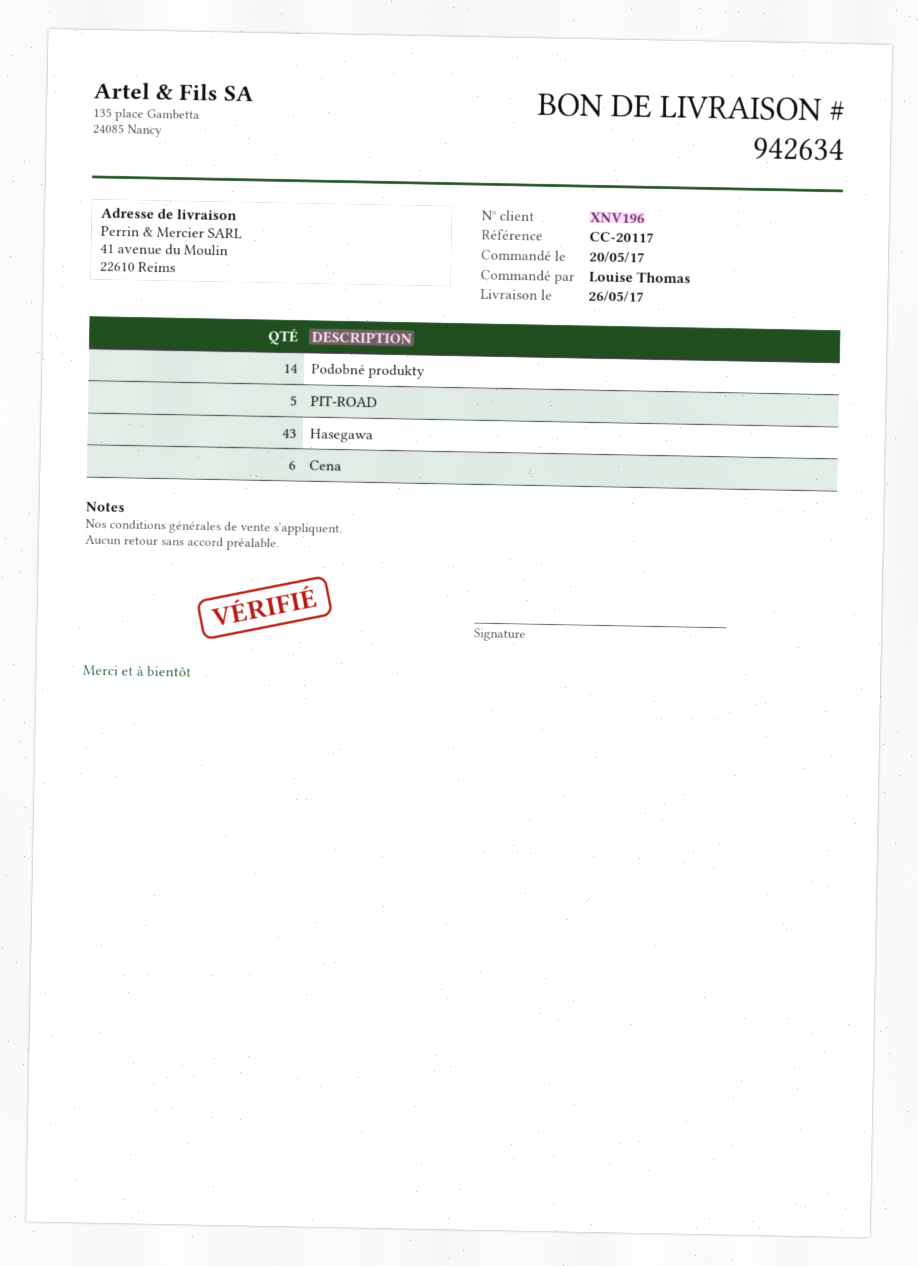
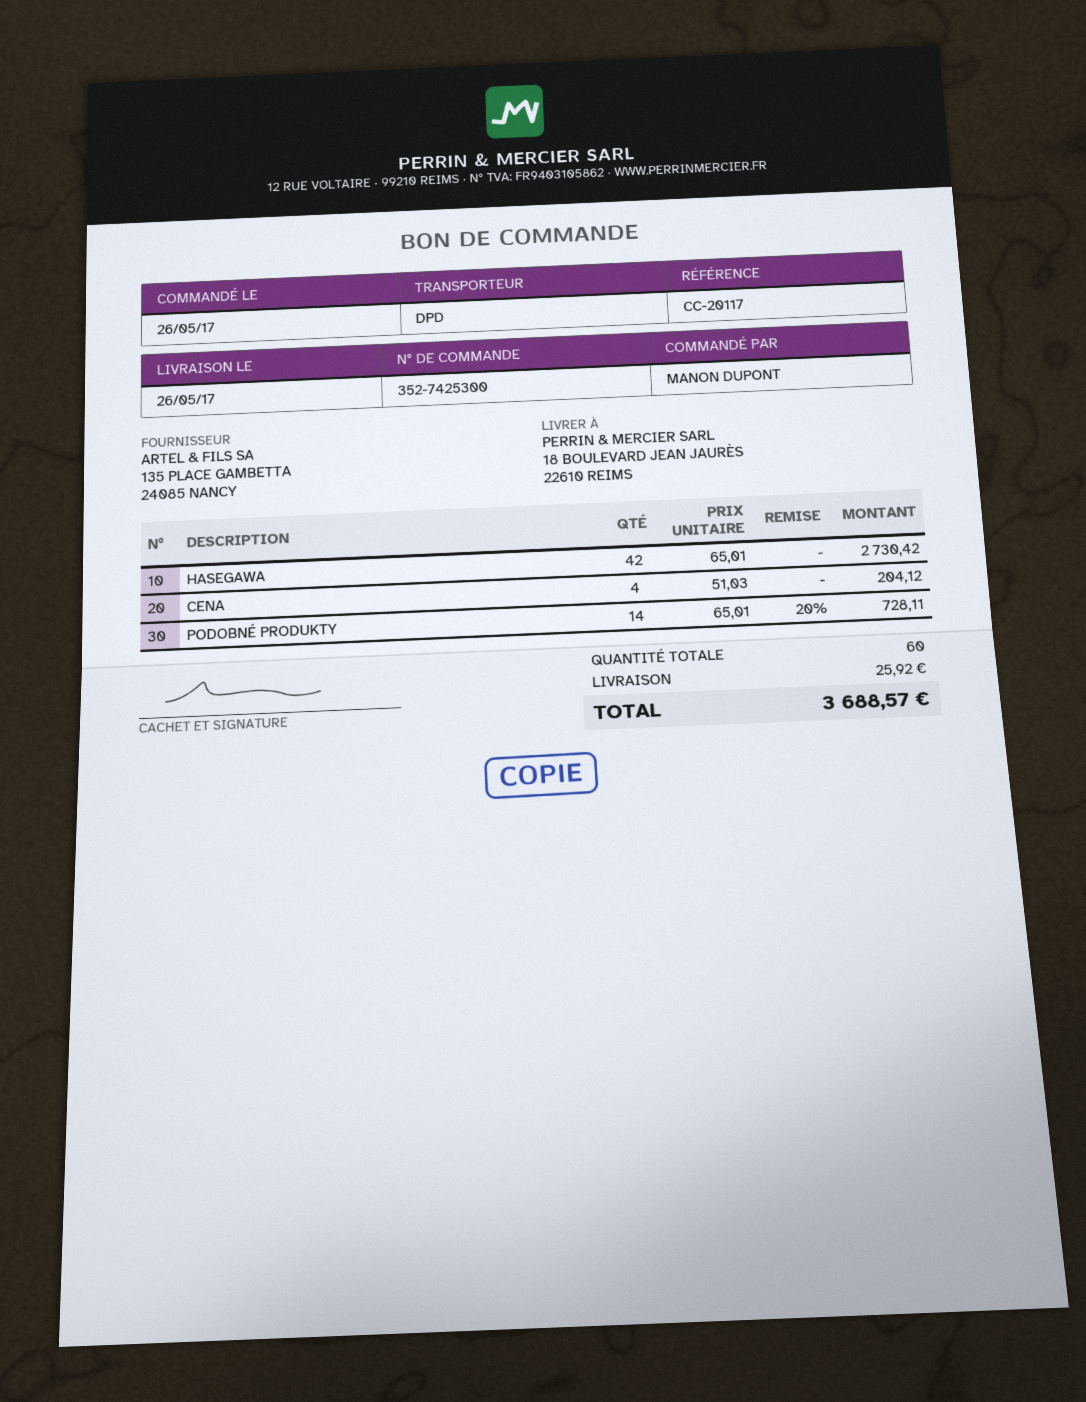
order date: 2017-05-20 -> 2017-05-26
ordered by: Louise Thomas -> MANON DUPONT
ship to: 41 avenue du Moulin, 22610 Reims -> 18 BOULEVARD JEAN JAURÈS, 22610 REIMS
PIT-ROAD: 5 -> none
Hasegawa: 43 -> 42
Cena: 6 -> 4

